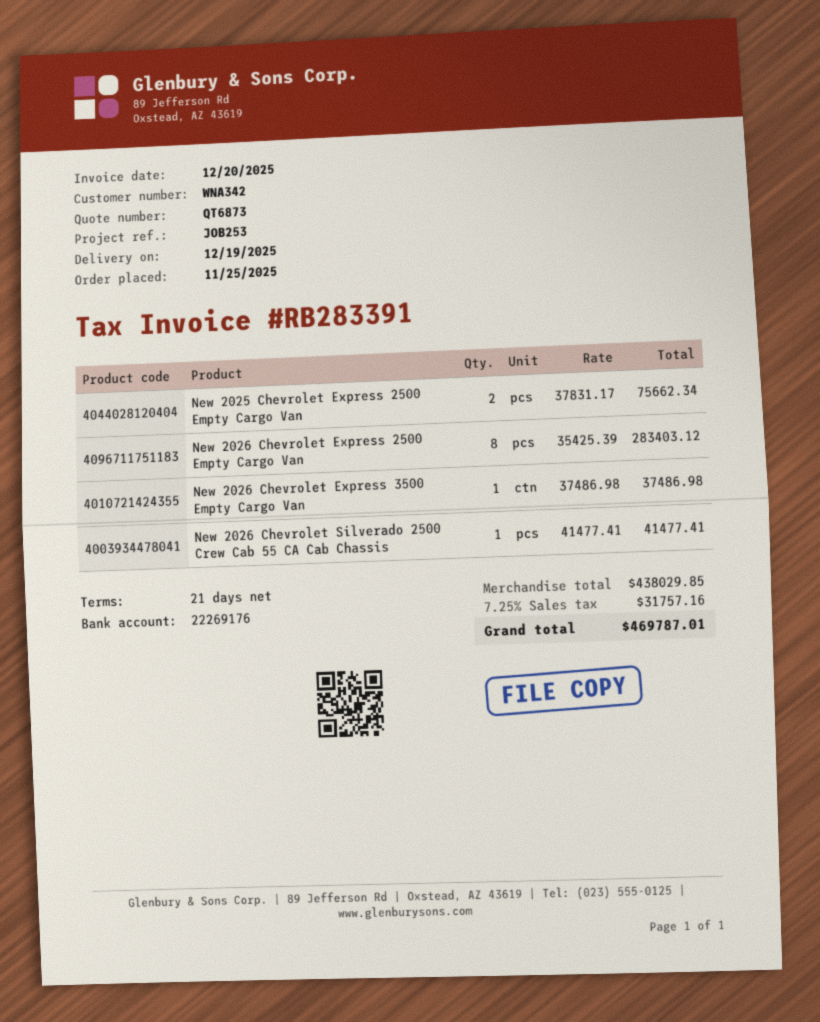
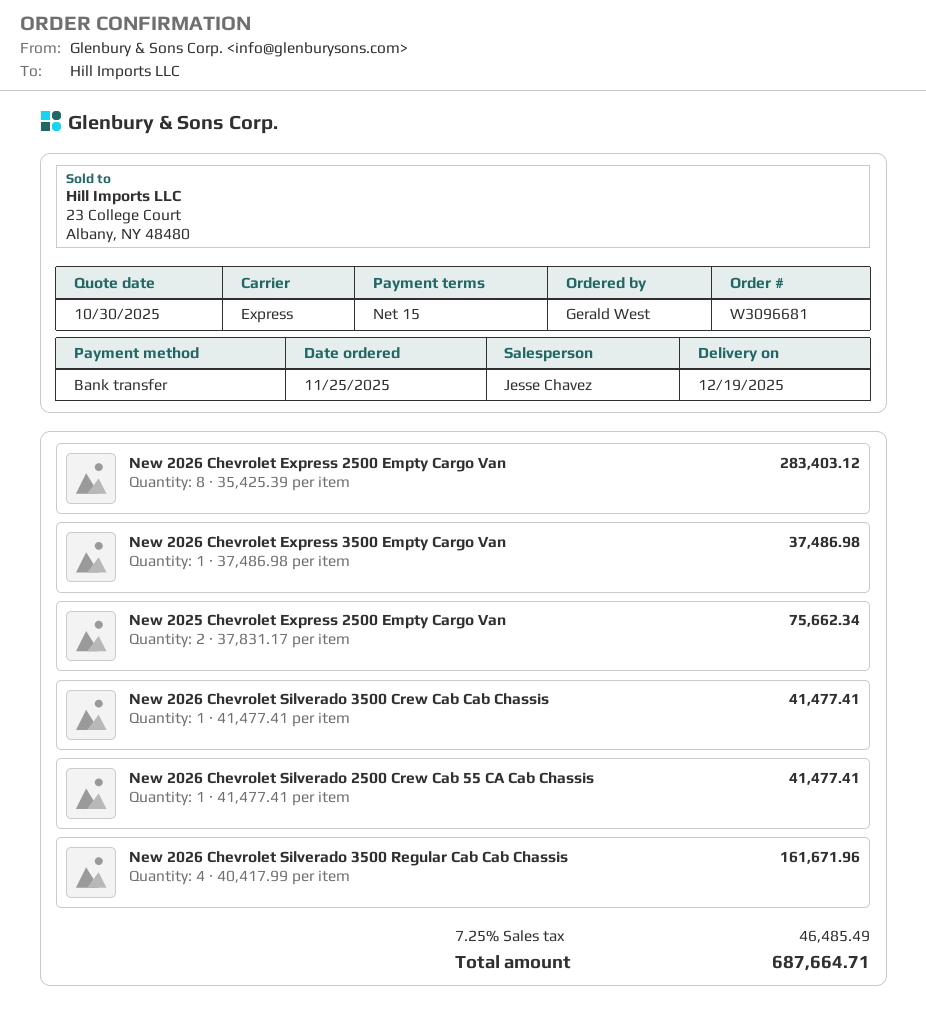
payment terms: 21 days -> 15 days
New 2026 Chevrolet Silverado 3500 Crew Cab Cab Chassis: none -> 1 x 41477.41 = 41477.41
New 2026 Chevrolet Silverado 3500 Regular Cab Cab Chassis: none -> 4 x 40417.99 = 161671.96
tax: 7.25% = 31757.16 -> 7.25% = 46485.49
total: 469787.01 -> 687664.71

